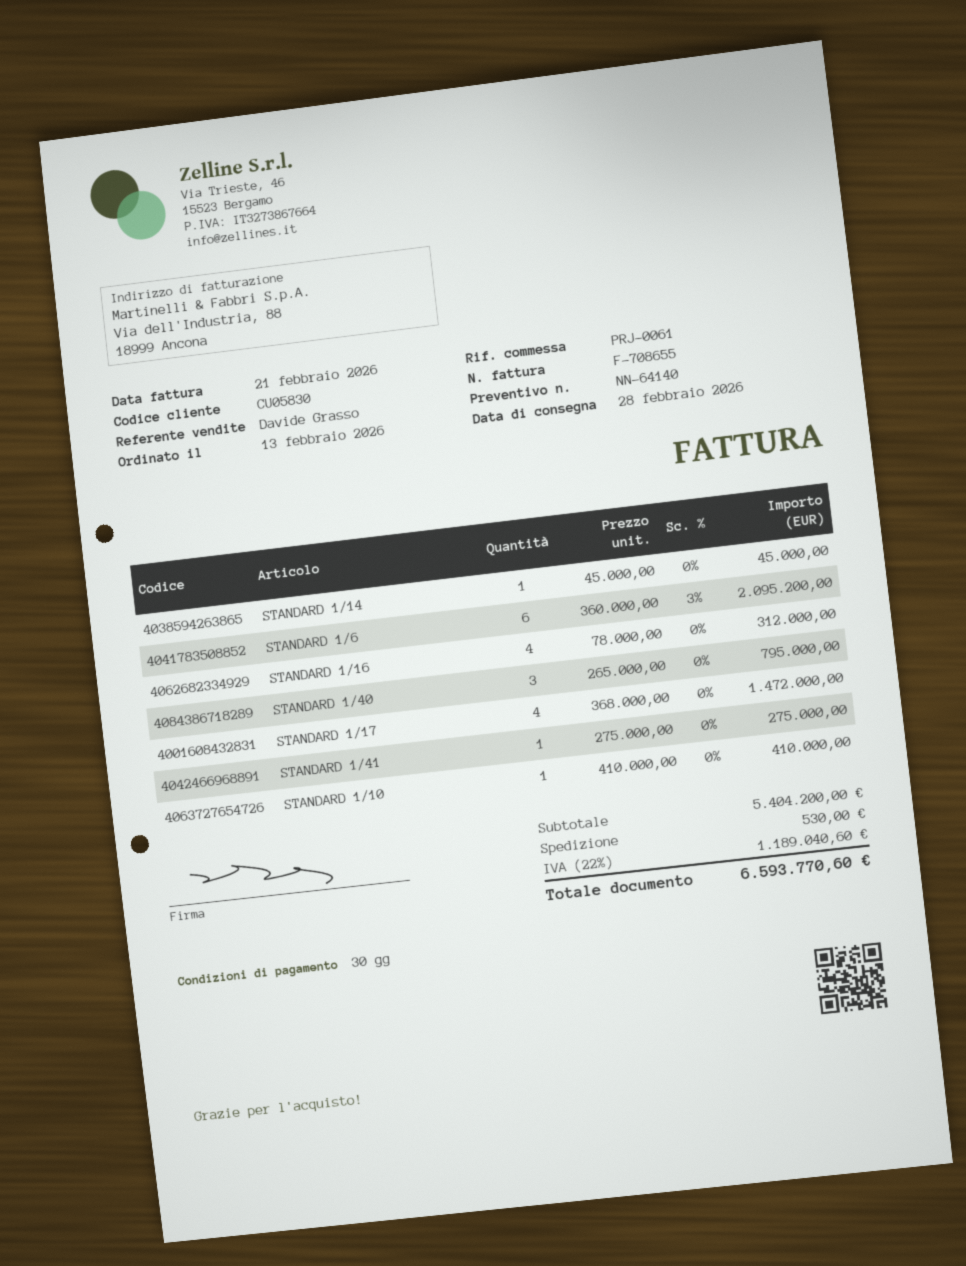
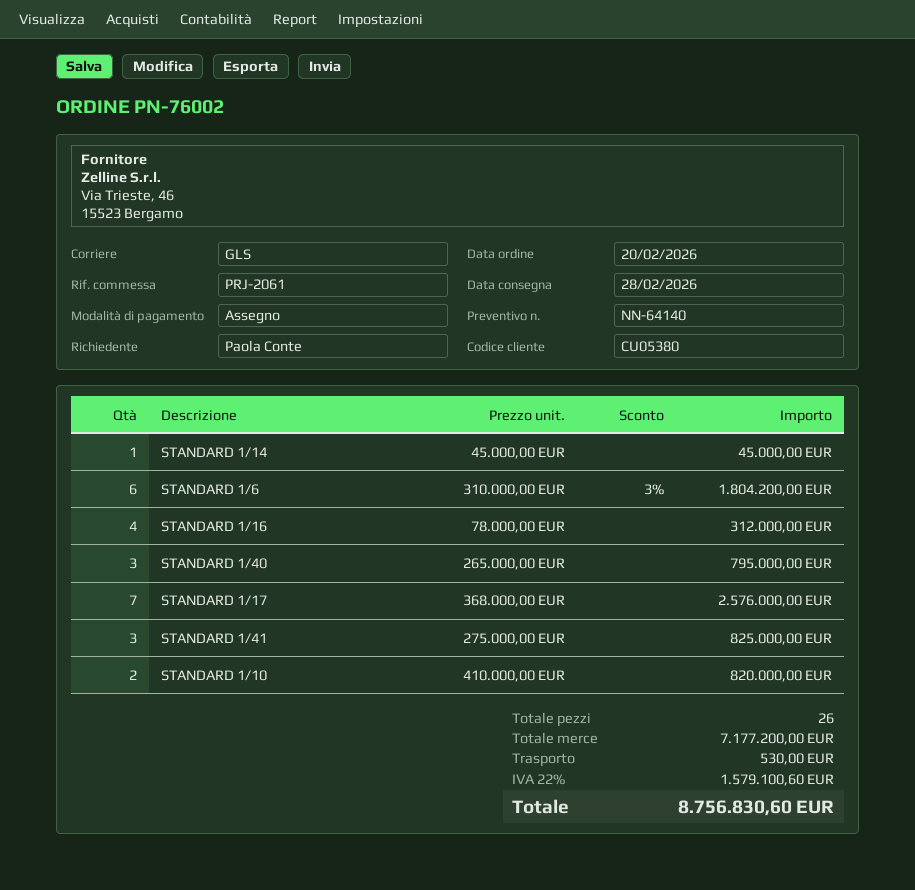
order date: 2026-02-13 -> 2026-02-20
customer number: CU05830 -> CU05380
reference: PRJ-0061 -> PRJ-2061
STANDARD 1/6: 6 x 360000.00 - 3% = 2095200.00 -> 6 x 310000.00 - 3% = 1804200.00
STANDARD 1/17: 4 x 368000.00 = 1472000.00 -> 7 x 368000.00 = 2576000.00
STANDARD 1/41: 1 x 275000.00 = 275000.00 -> 3 x 275000.00 = 825000.00
STANDARD 1/10: 1 x 410000.00 = 410000.00 -> 2 x 410000.00 = 820000.00
subtotal: 5404200.00 -> 7177200.00
tax: 22% = 1189040.60 -> 22% = 1579100.60
total: 6593770.60 -> 8756830.60

